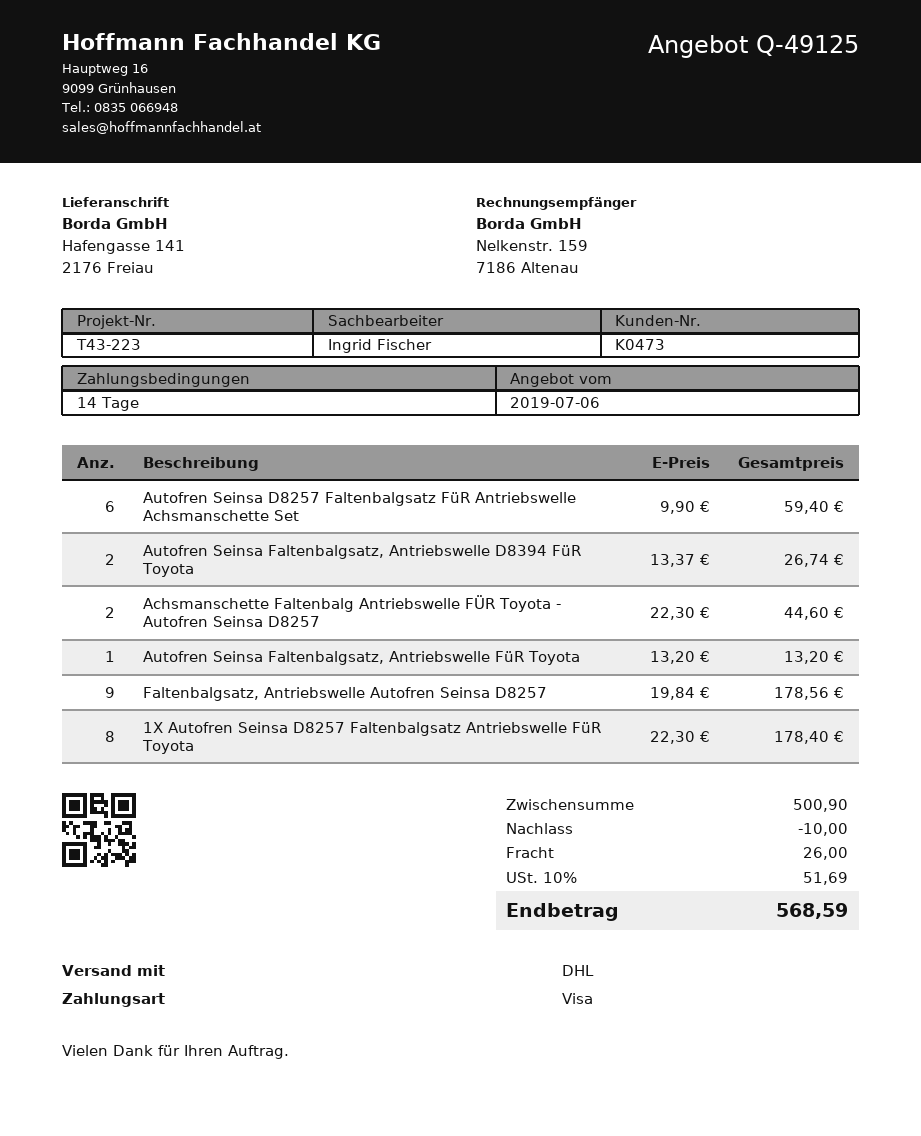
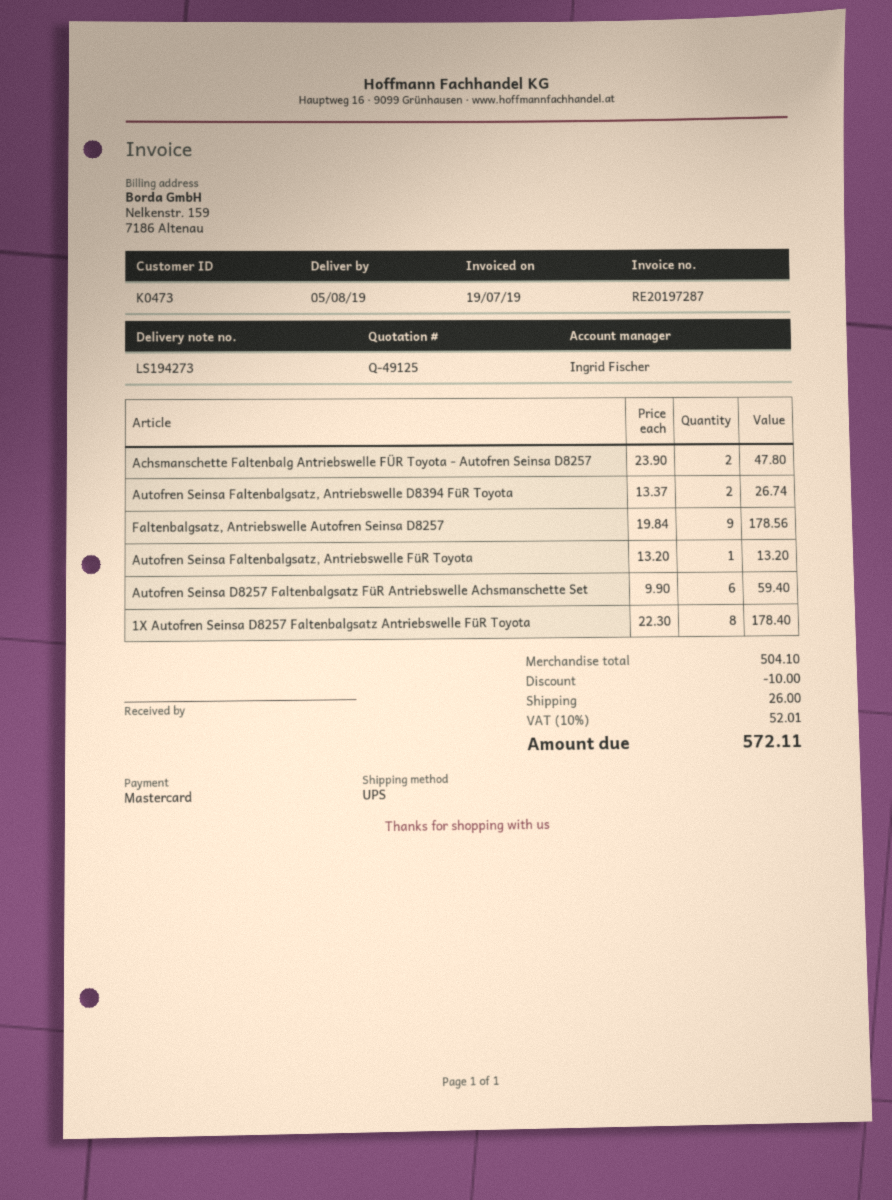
payment method: Visa -> Mastercard
shipping method: DHL -> UPS
Achsmanschette Faltenbalg Antriebswelle FÜR Toyota - Autofren Seinsa D8257: 2 x 22.30 = 44.60 -> 2 x 23.90 = 47.80
subtotal: 500.90 -> 504.10
tax: 10% = 51.69 -> 10% = 52.01
total: 568.59 -> 572.11

